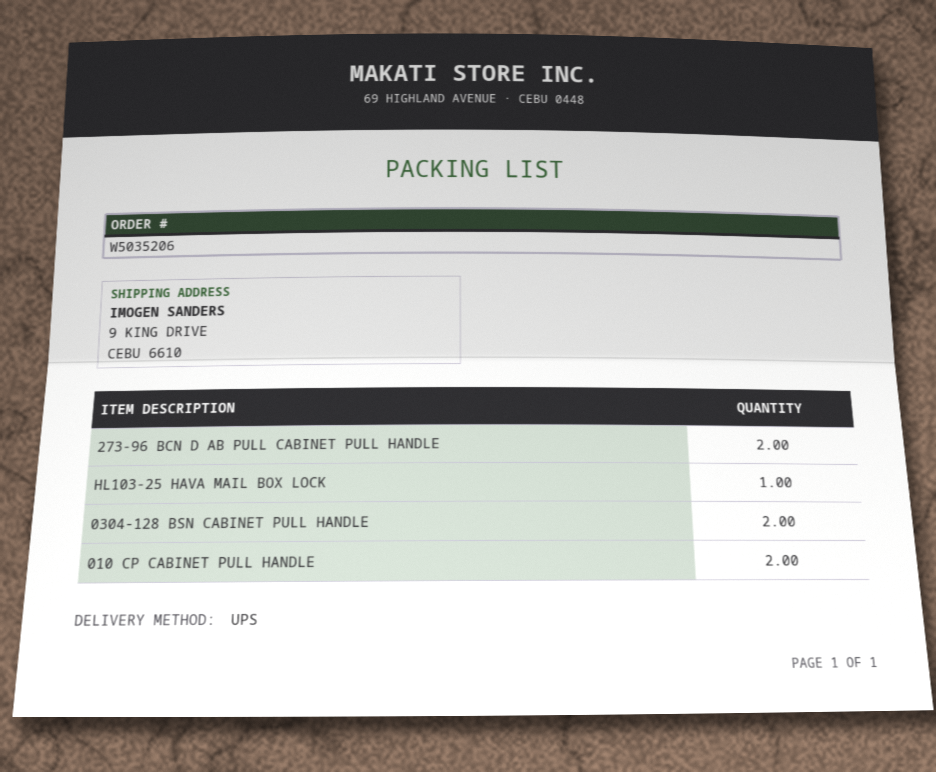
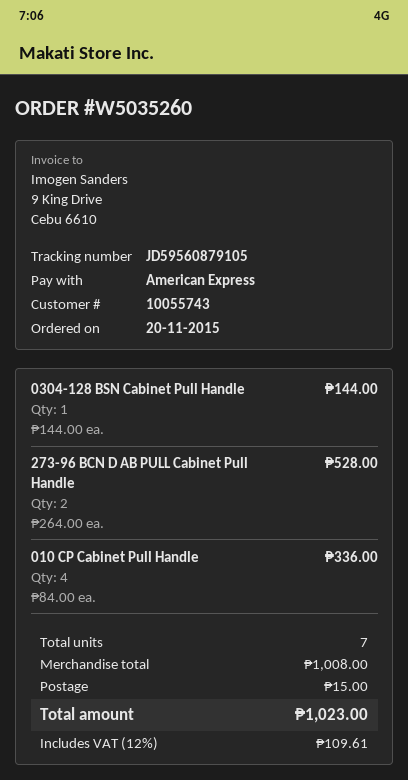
order number: W5035206 -> W5035260
HL103-25 HAVA MAIL BOX LOCK: 1 -> none
0304-128 BSN CABINET PULL HANDLE: 2 -> 1
010 CP CABINET PULL HANDLE: 2 -> 4

